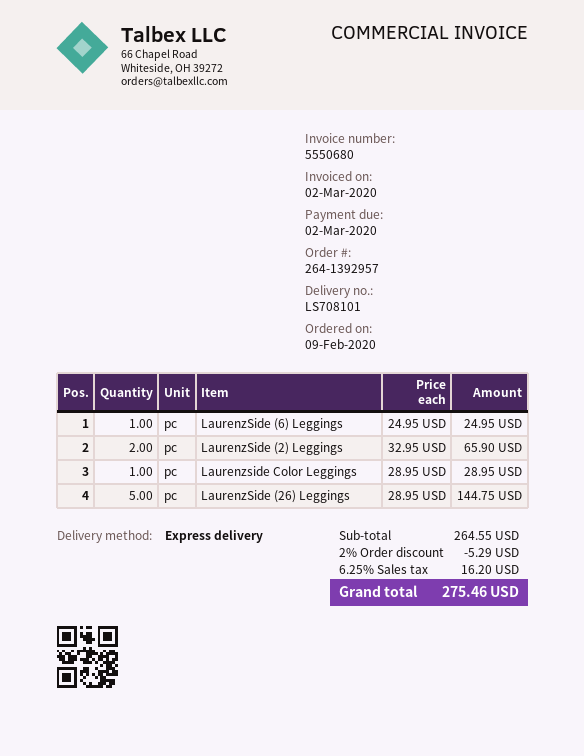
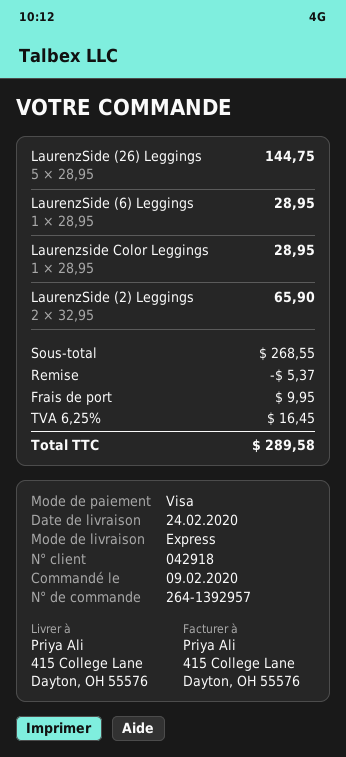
LaurenzSide (6) Leggings: 1 x 24.95 = 24.95 -> 1 x 28.95 = 28.95
subtotal: 264.55 -> 268.55
discount: 5.29 -> 5.37
shipping: none -> 9.95
tax: 6.25% = 16.20 -> 6.25% = 16.45
total: 275.46 -> 289.58

